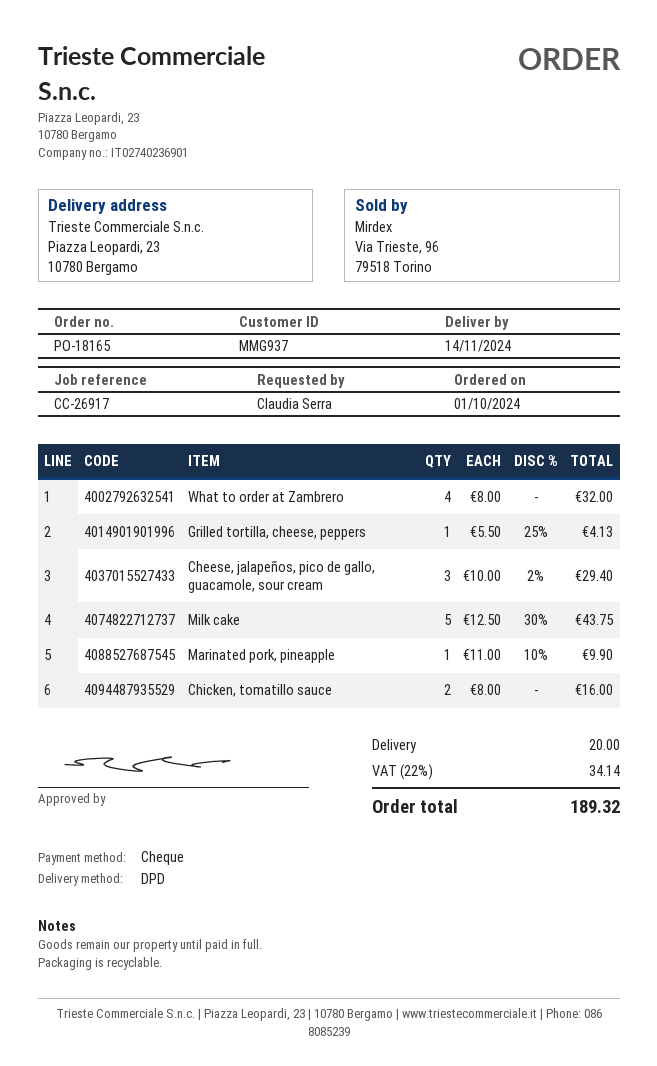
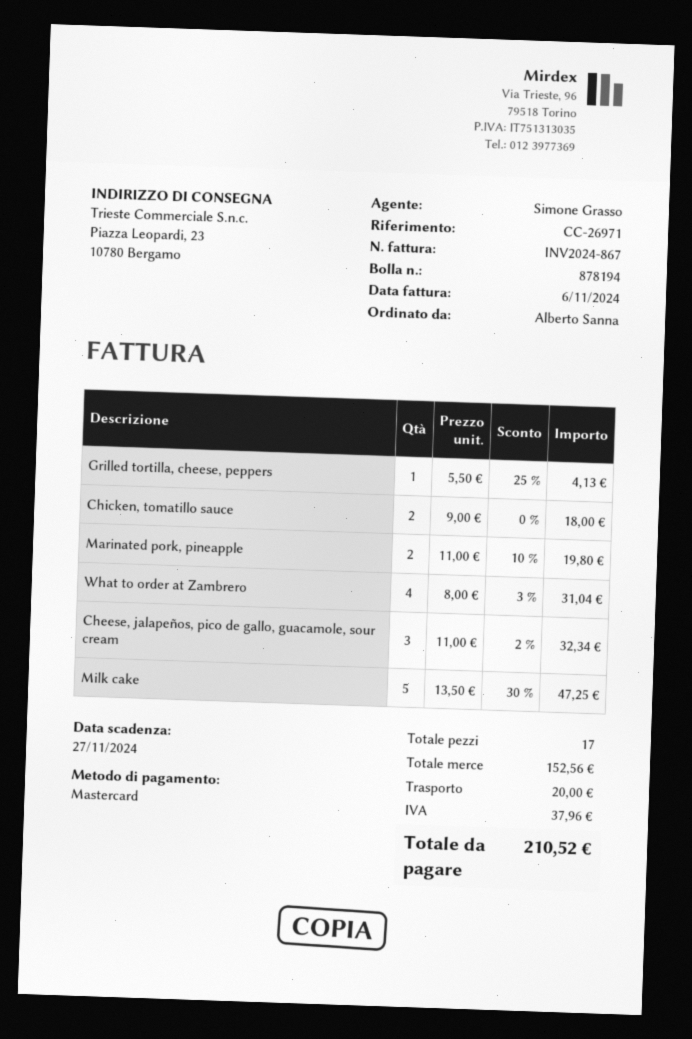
reference: CC-26917 -> CC-26971
ordered by: Claudia Serra -> Alberto Sanna
payment method: cheque -> Mastercard
What to order at Zambrero: 4 x 8.00 = 32.00 -> 4 x 8.00 - 3% = 31.04
Cheese, jalapeños, pico de gallo, guacamole, sour cream: 3 x 10.00 - 2% = 29.40 -> 3 x 11.00 - 2% = 32.34
Milk cake: 5 x 12.50 - 30% = 43.75 -> 5 x 13.50 - 30% = 47.25
Marinated pork, pineapple: 1 x 11.00 - 10% = 9.90 -> 2 x 11.00 - 10% = 19.80
Chicken, tomatillo sauce: 2 x 8.00 = 16.00 -> 2 x 9.00 = 18.00
tax: 34.14 -> 37.96
total: 189.32 -> 210.52

